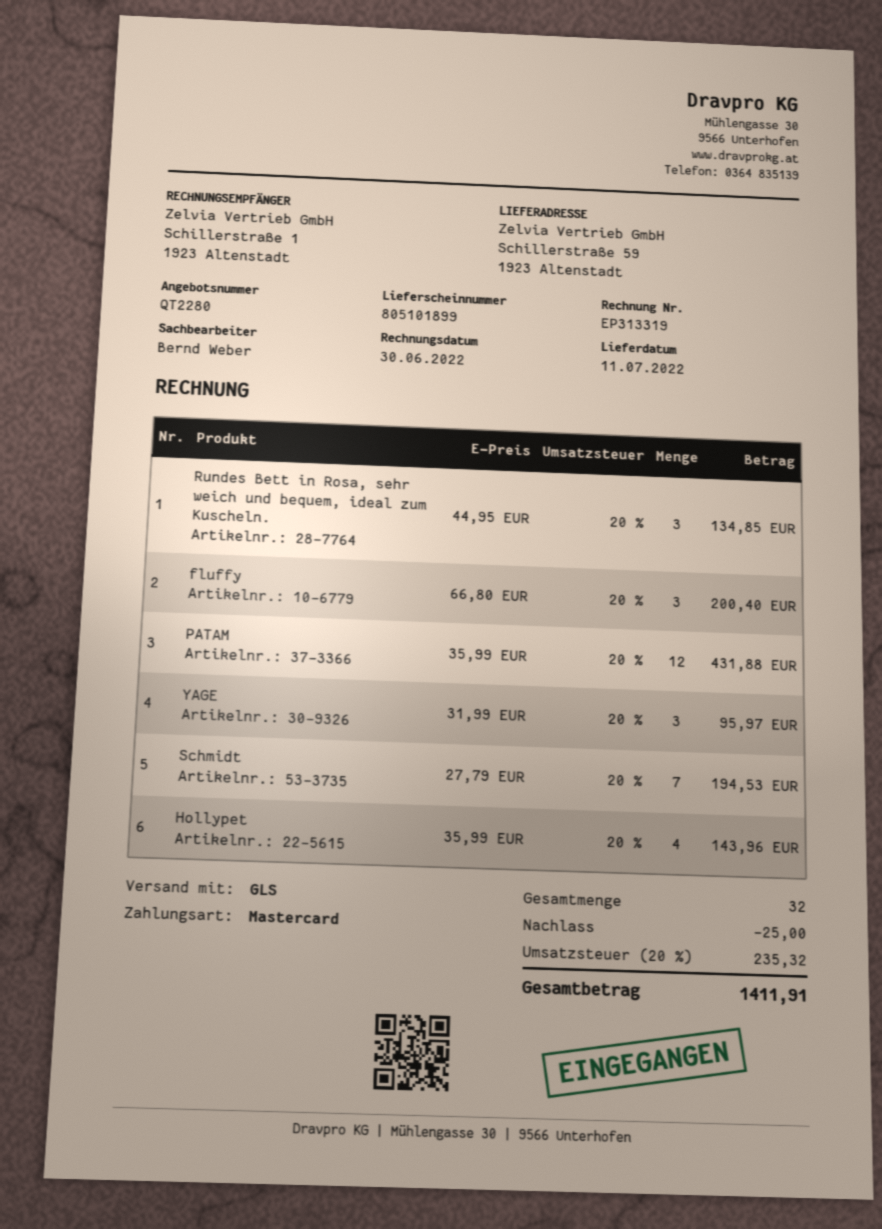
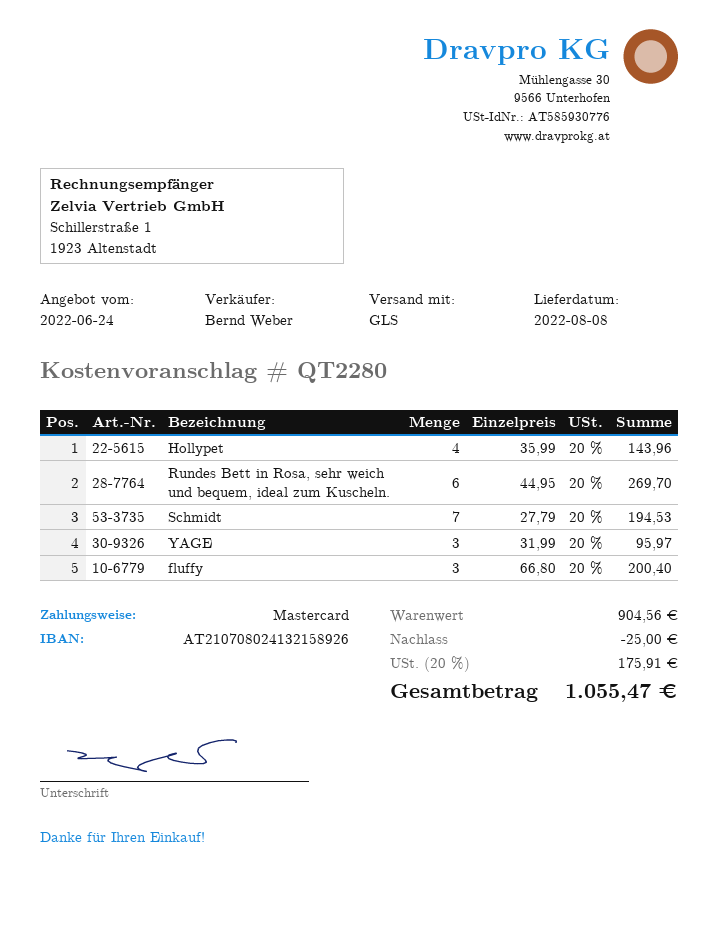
delivery date: 2022-07-11 -> 2022-08-08
Rundes Bett in Rosa, sehr weich und bequem, ideal zum Kuscheln.: 3 x 44.95 = 134.85 -> 6 x 44.95 = 269.70
PATAM: 12 x 35.99 = 431.88 -> none
tax: 20% = 235.32 -> 20% = 175.91
total: 1411.91 -> 1055.47

